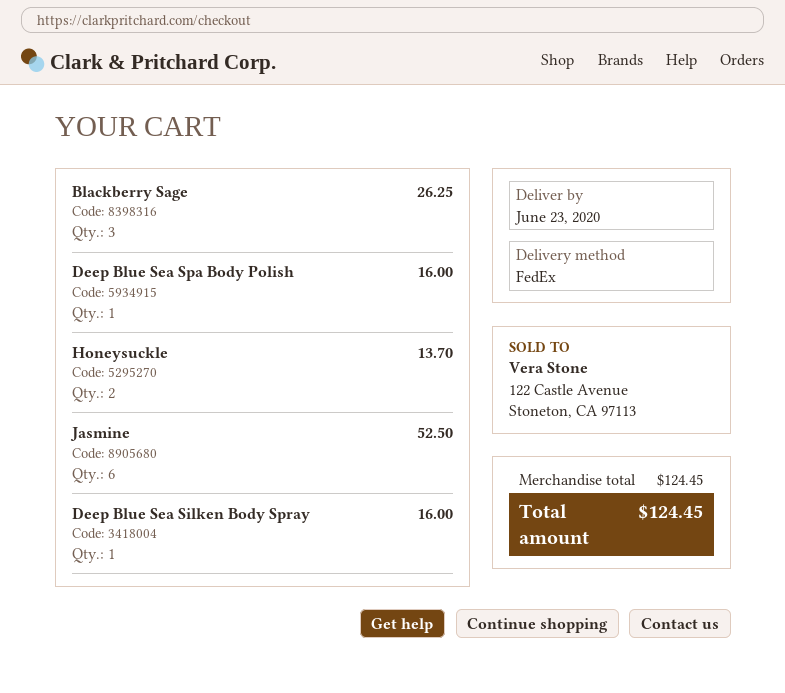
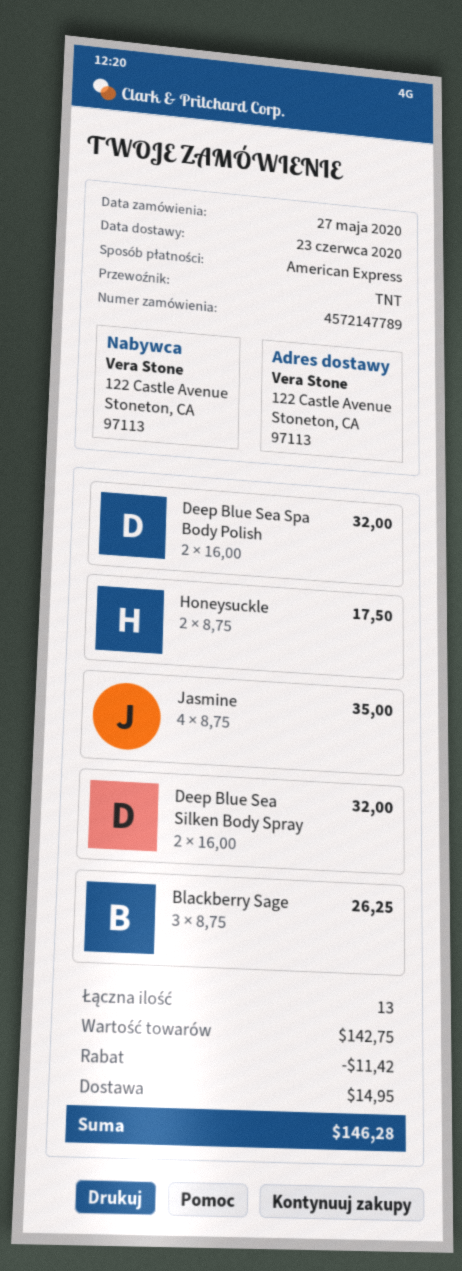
shipping method: FedEx -> TNT
Deep Blue Sea Spa Body Polish: 1 for 16.00 -> 2 for 32.00
Honeysuckle: 2 for 13.70 -> 2 for 17.50
Jasmine: 6 for 52.50 -> 4 for 35.00
Deep Blue Sea Silken Body Spray: 1 for 16.00 -> 2 for 32.00
subtotal: 124.45 -> 142.75
discount: none -> 11.42
shipping: none -> 14.95
total: 124.45 -> 146.28

